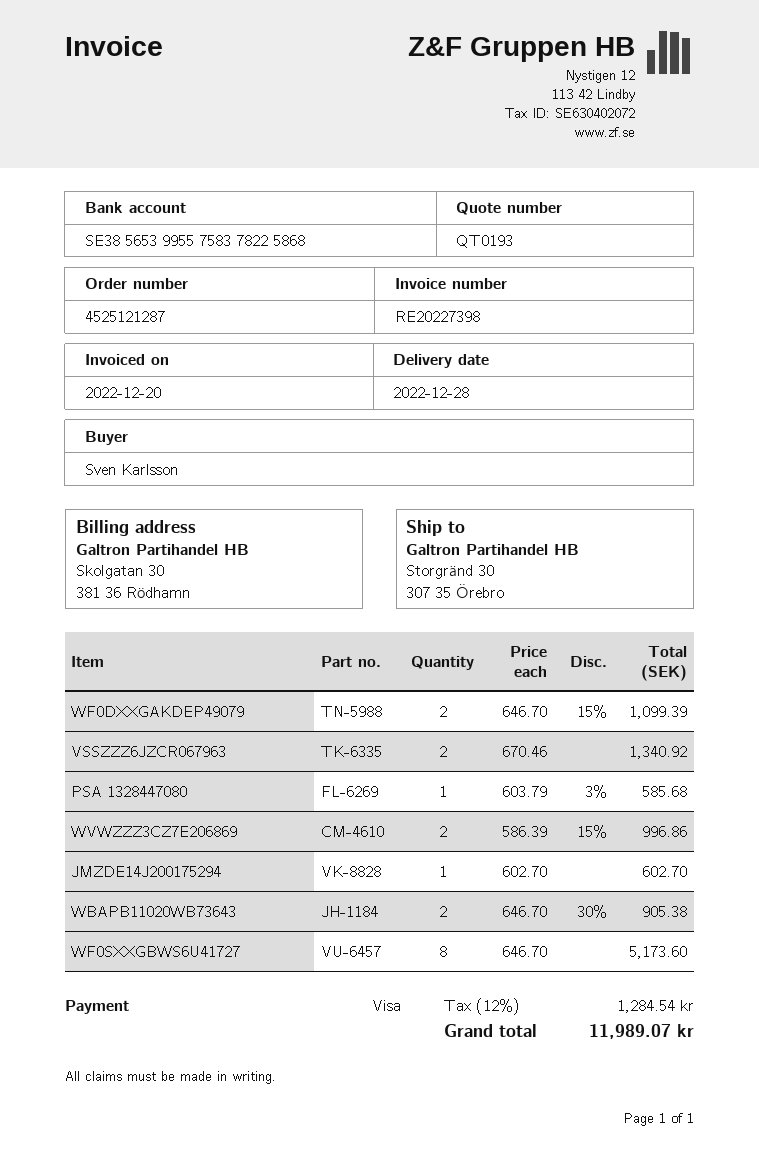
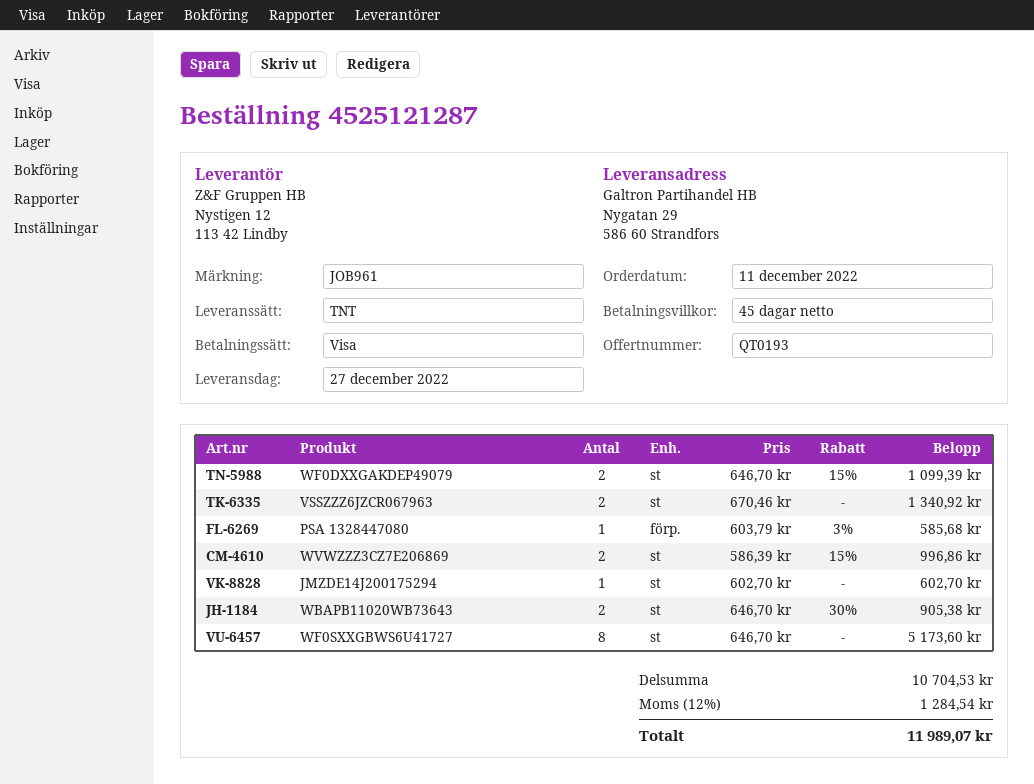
delivery date: 2022-12-28 -> 2022-12-27
ship to: Storgränd 30, 307 35 Örebro -> Nygatan 29, 586 60 Strandfors

